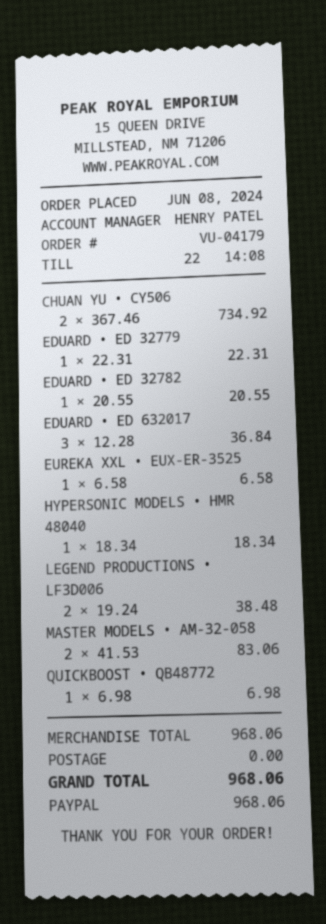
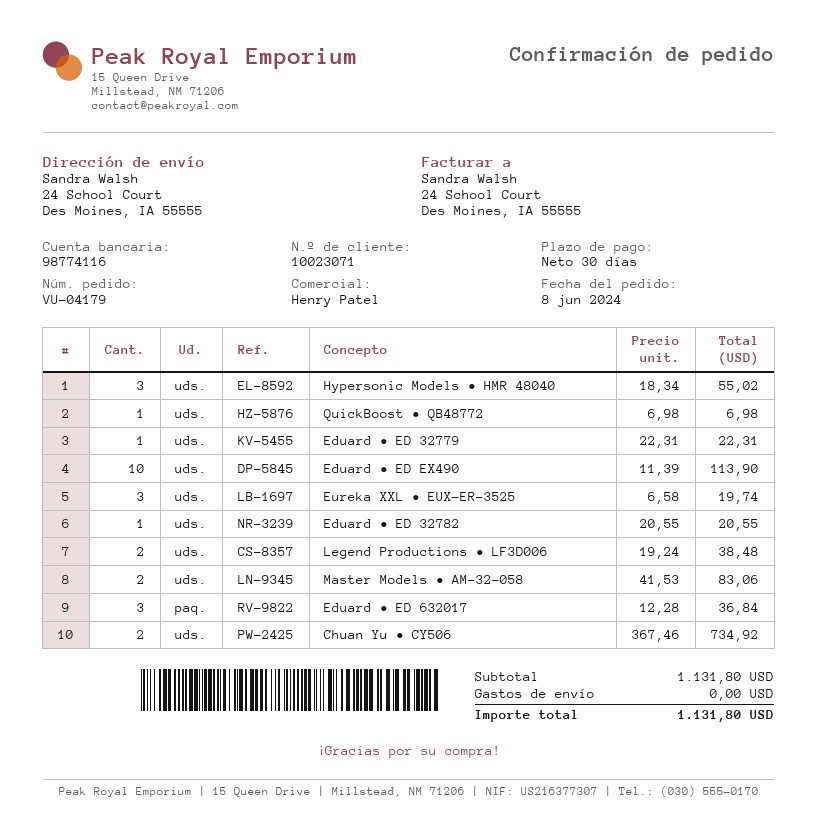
EUREKA XXL • EUX-ER-3525: 1 x 6.58 = 6.58 -> 3 x 6.58 = 19.74
HYPERSONIC MODELS • HMR 48040: 1 x 18.34 = 18.34 -> 3 x 18.34 = 55.02
Eduard • ED EX490: none -> 10 x 11.39 = 113.90
subtotal: 968.06 -> 1131.80
total: 968.06 -> 1131.80

